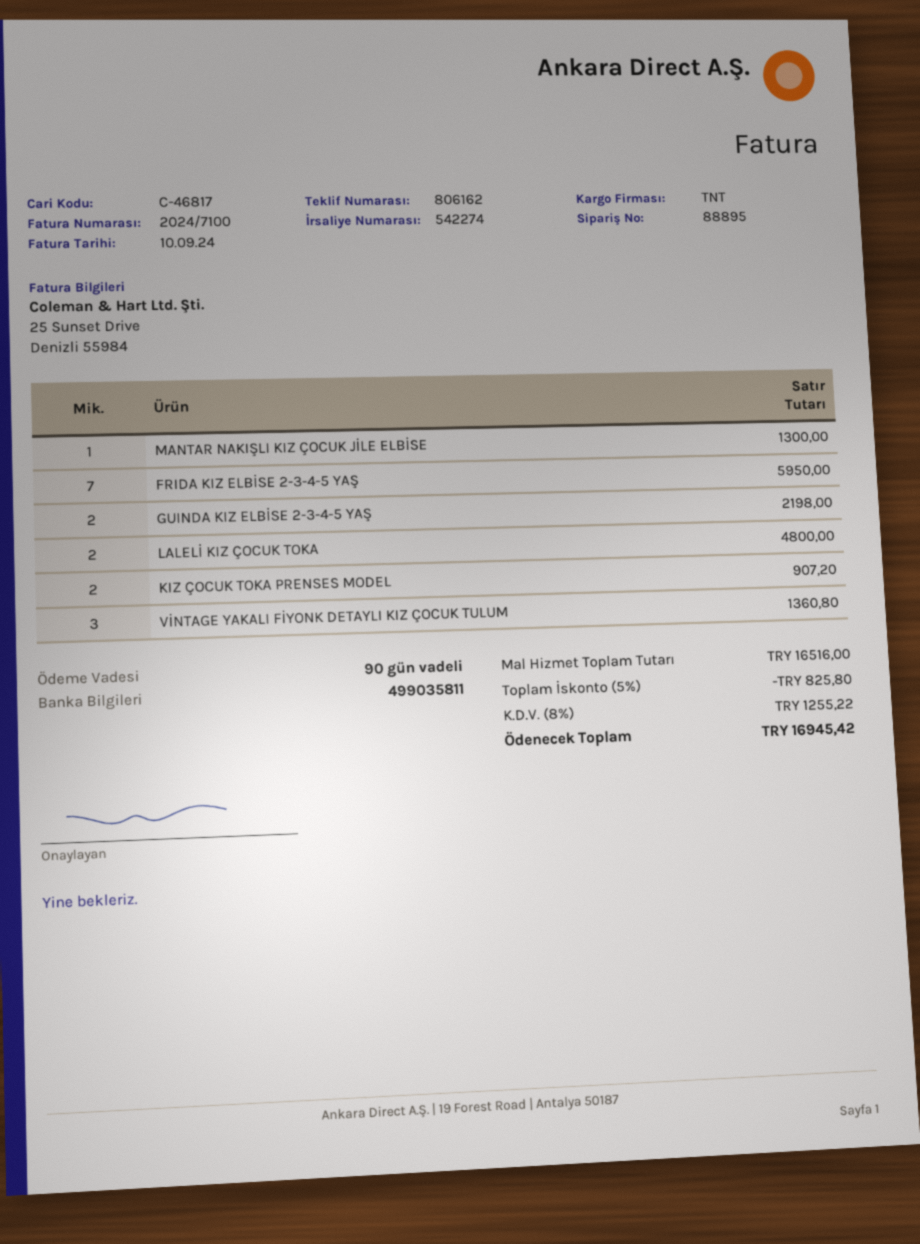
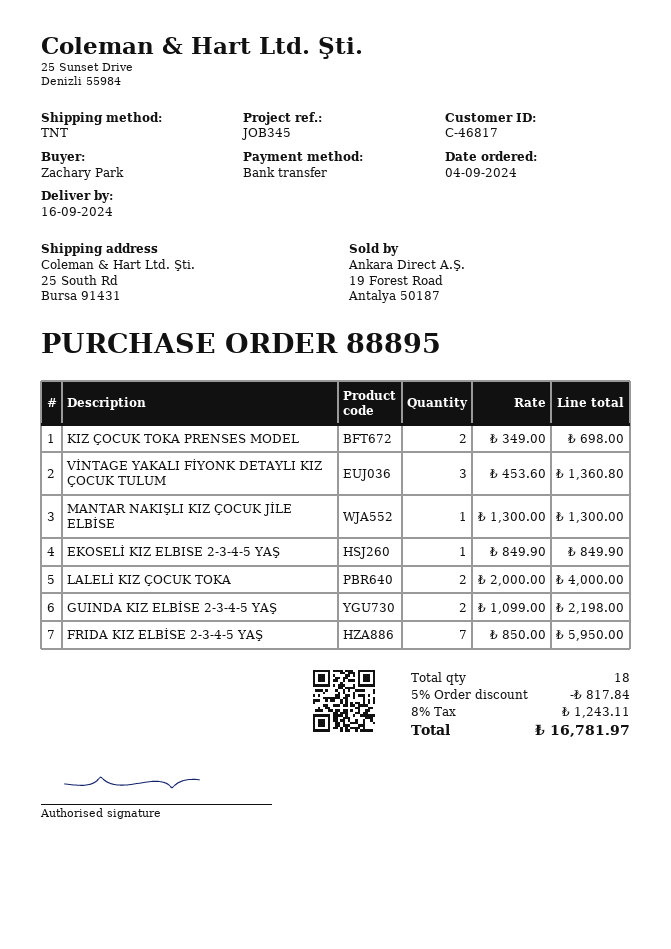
LALELİ KIZ ÇOCUK TOKA: 2 for 4800.00 -> 2 for 4000.00
KIZ ÇOCUK TOKA PRENSES MODEL: 2 for 907.20 -> 2 for 698.00
EKOSELİ KIZ ELBISE 2-3-4-5 YAŞ: none -> 1 for 849.90
discount: 5% = 825.80 -> 5% = 817.84
tax: 8% = 1255.22 -> 8% = 1243.11
total: 16945.42 -> 16781.97

